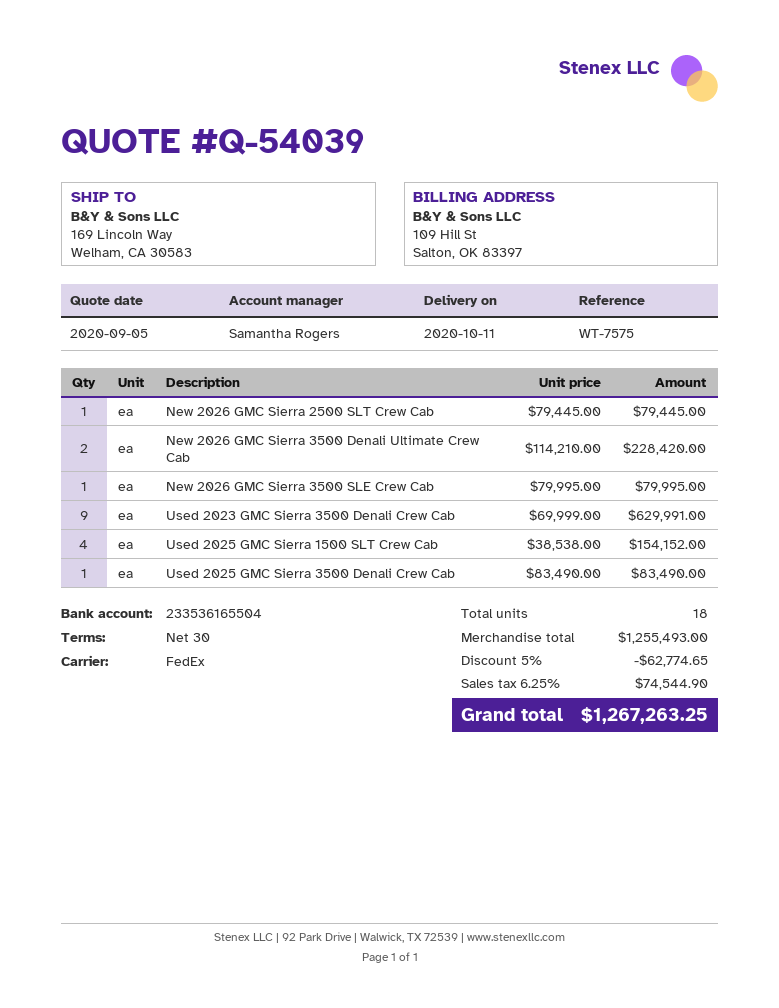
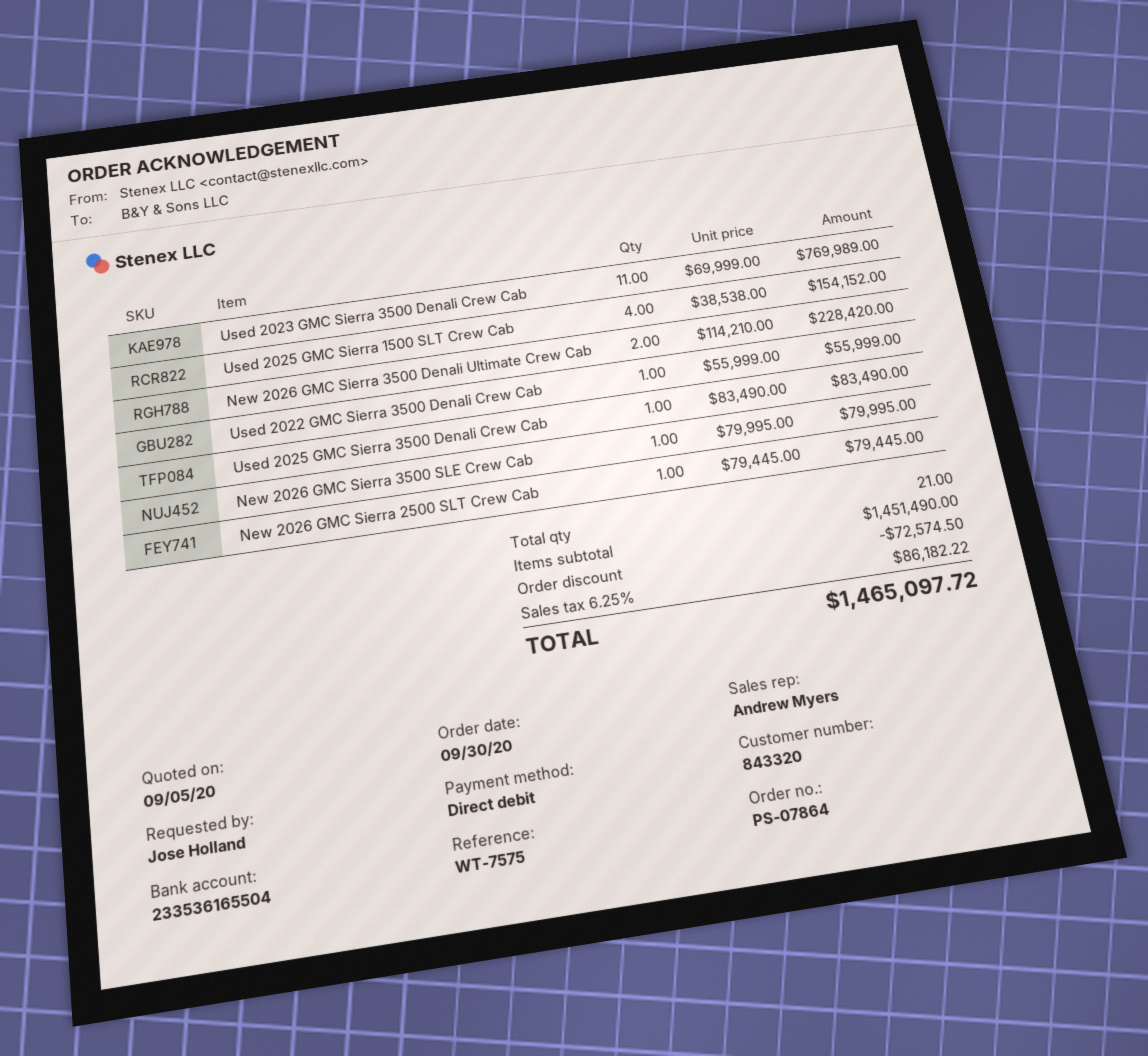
sales rep: Samantha Rogers -> Andrew Myers
Used 2023 GMC Sierra 3500 Denali Crew Cab: 9 x 69999.00 = 629991.00 -> 11 x 69999.00 = 769989.00
Used 2022 GMC Sierra 3500 Denali Crew Cab: none -> 1 x 55999.00 = 55999.00
total quantity: 18 -> 21
subtotal: 1255493.00 -> 1451490.00
discount: 62774.65 -> 72574.50
tax: 6.25% = 74544.90 -> 6.25% = 86182.22
total: 1267263.25 -> 1465097.72

